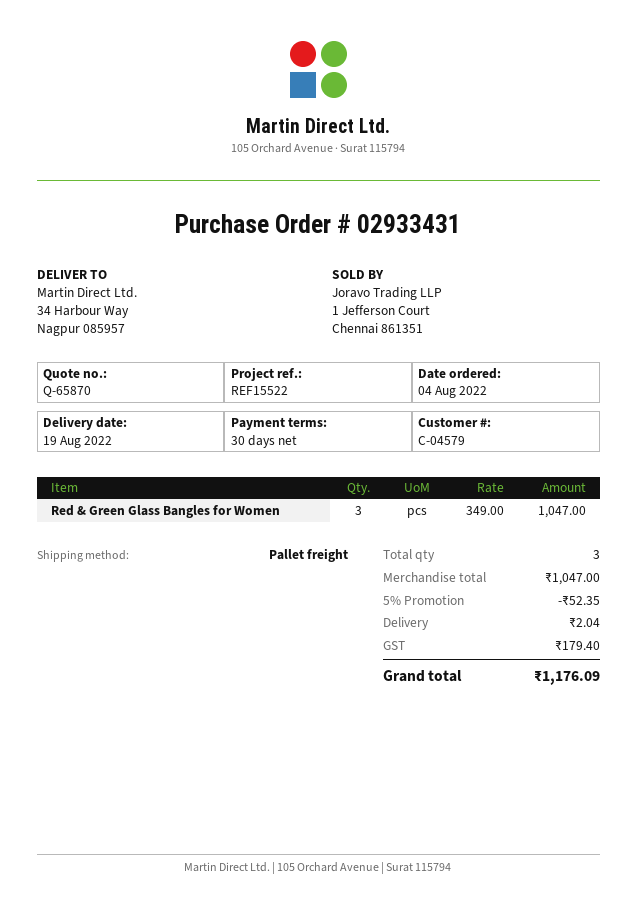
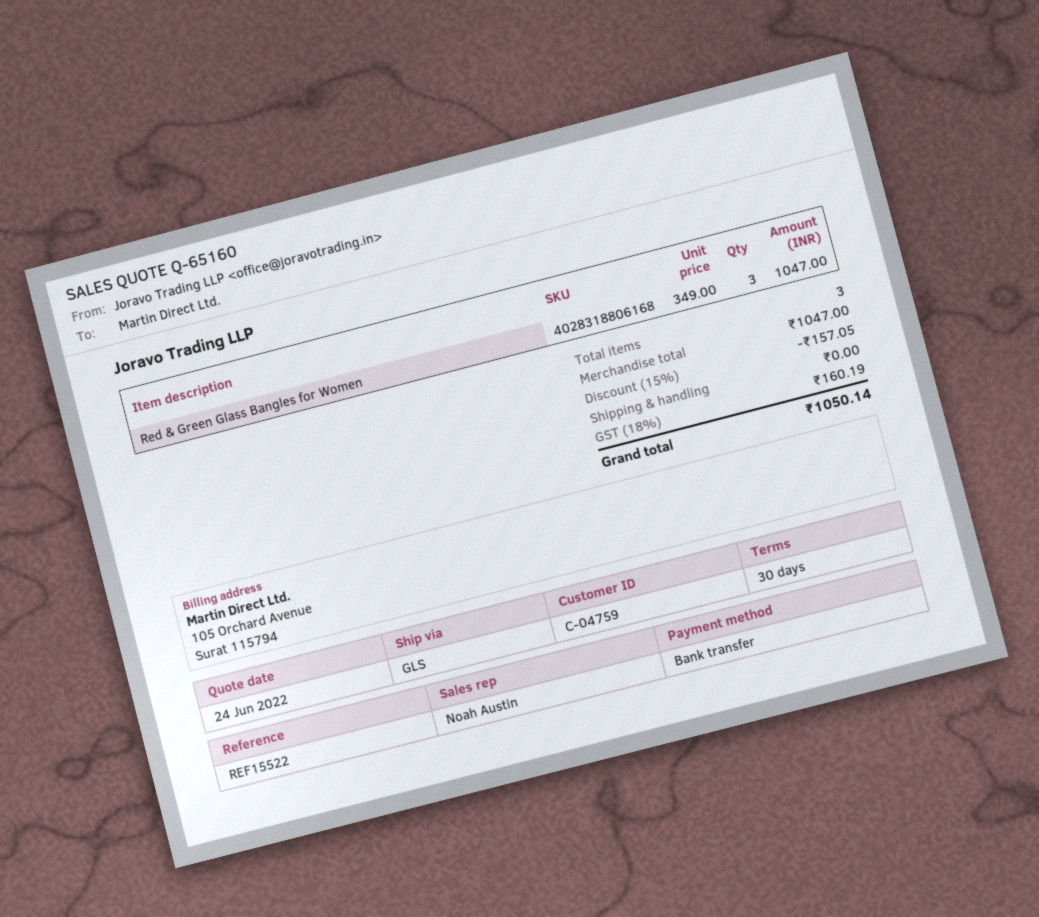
quote number: Q-65870 -> Q-65160
customer number: C-04579 -> C-04759
shipping method: pallet freight -> GLS
discount: 5% = 52.35 -> 15% = 157.05
shipping: 2.04 -> 0.00
tax: 179.40 -> 160.19
total: 1176.09 -> 1050.14

